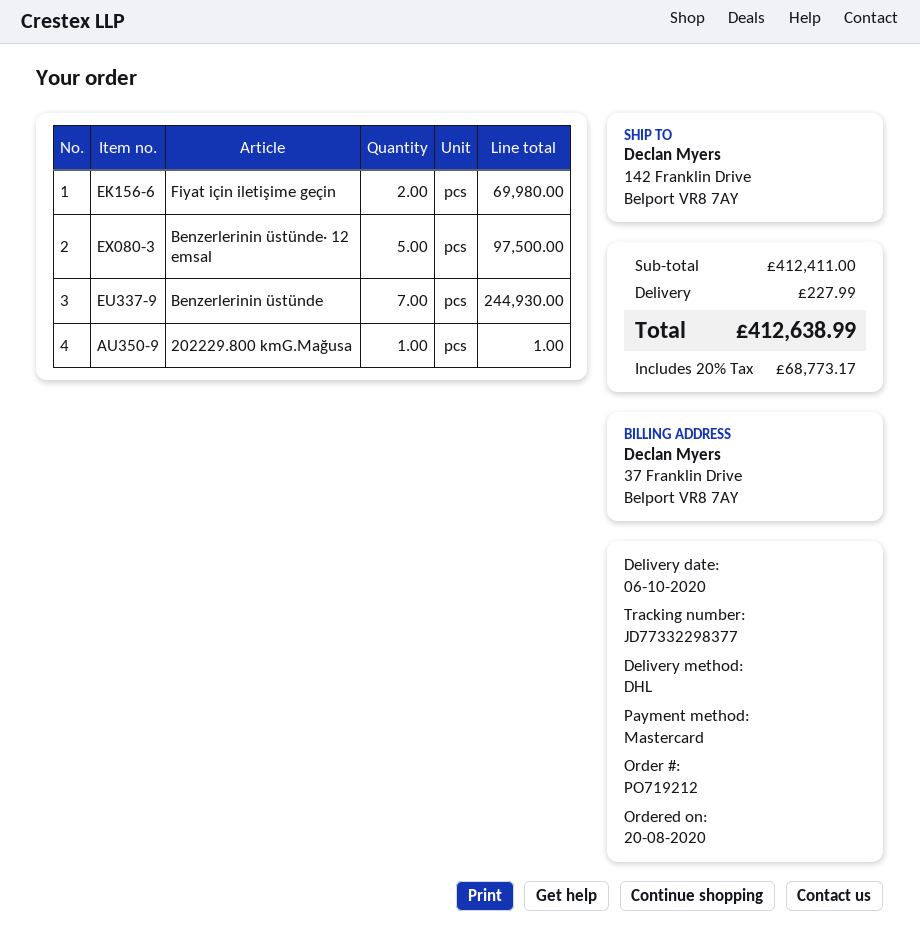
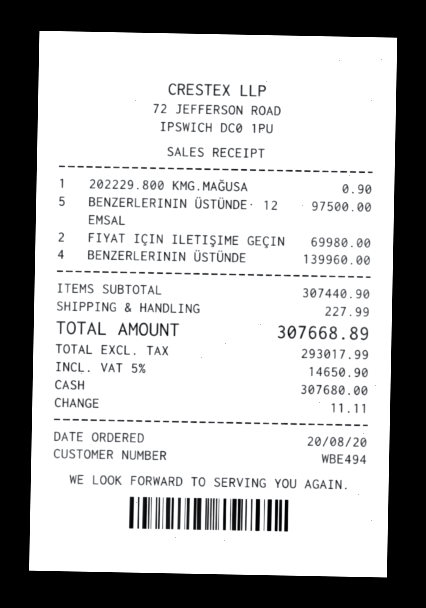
payment method: Mastercard -> cash
Benzerlerinin üstünde: 7 for 244930.00 -> 4 for 139960.00
202229.800 kmG.Mağusa: 1 for 1.00 -> 1 for 0.90
subtotal: 412411.00 -> 307440.90
tax: 20% = 68773.17 -> 5% = 14650.90
total: 412638.99 -> 307668.89

